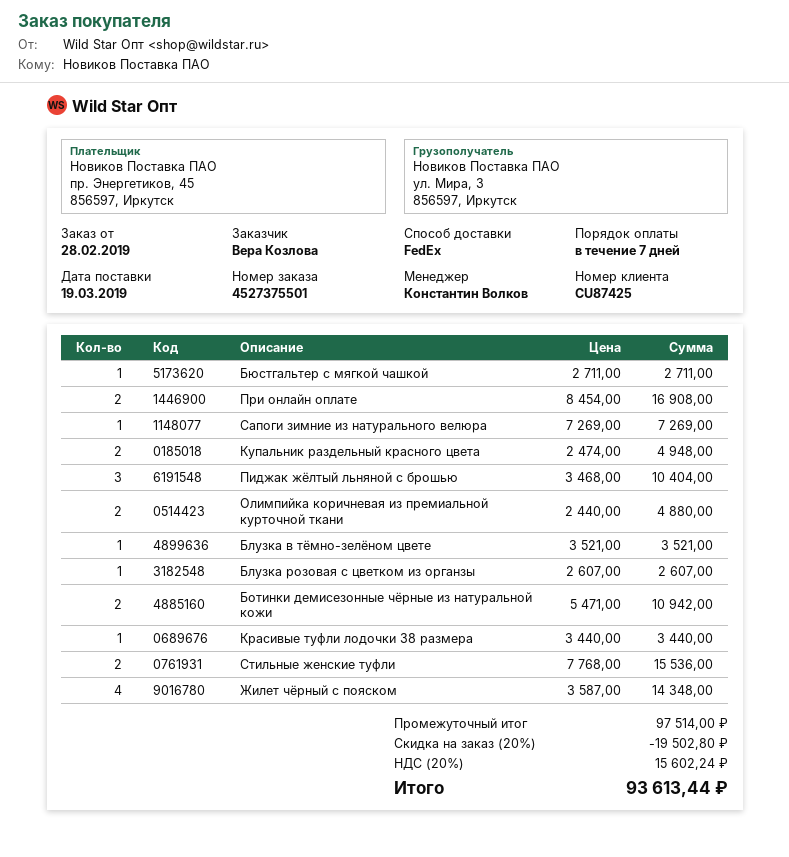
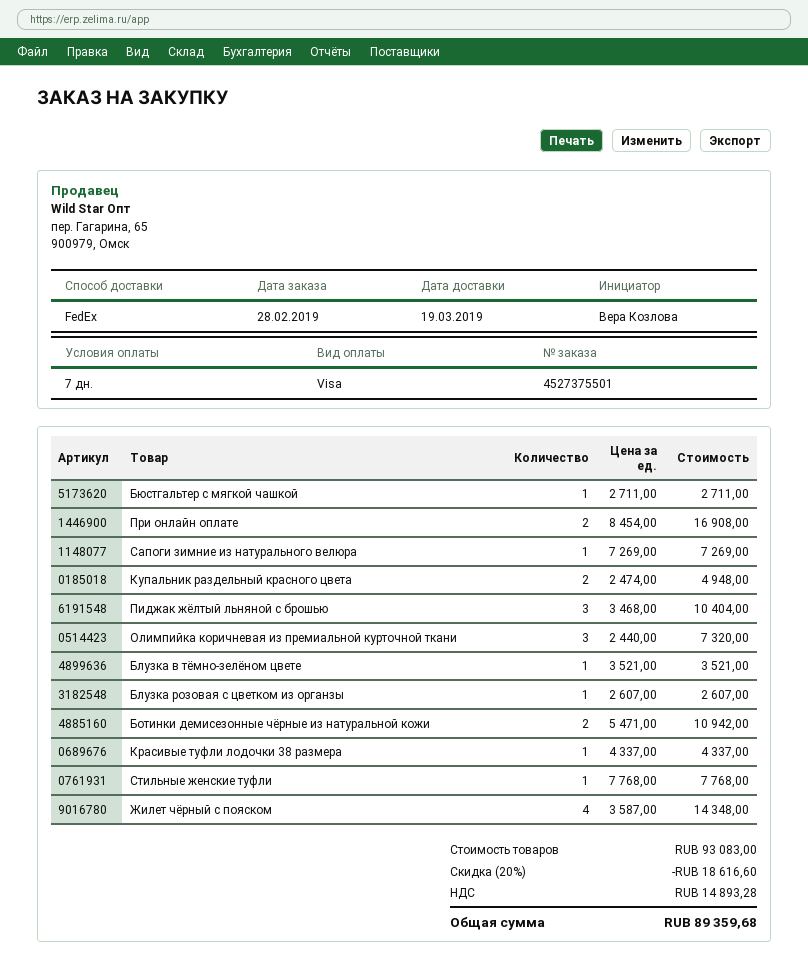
Олимпийка коричневая из премиальной курточной ткани: 2 x 2440.00 = 4880.00 -> 3 x 2440.00 = 7320.00
Красивые туфли лодочки 38 размера: 1 x 3440.00 = 3440.00 -> 1 x 4337.00 = 4337.00
Стильные женские туфли: 2 x 7768.00 = 15536.00 -> 1 x 7768.00 = 7768.00
subtotal: 97514.00 -> 93083.00
discount: 20% = 19502.80 -> 20% = 18616.60
tax: 15602.24 -> 14893.28
total: 93613.44 -> 89359.68

